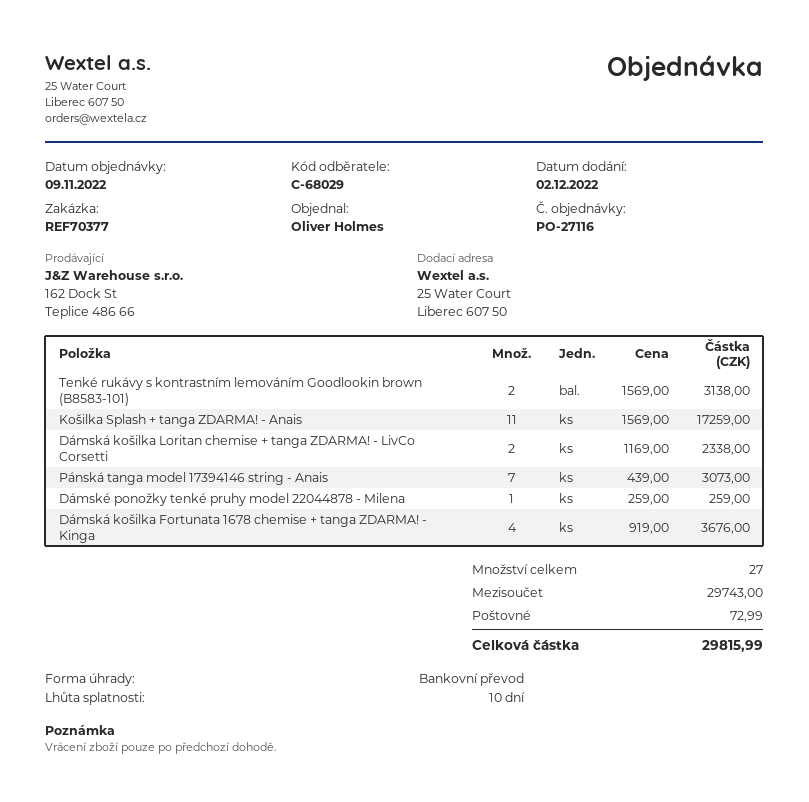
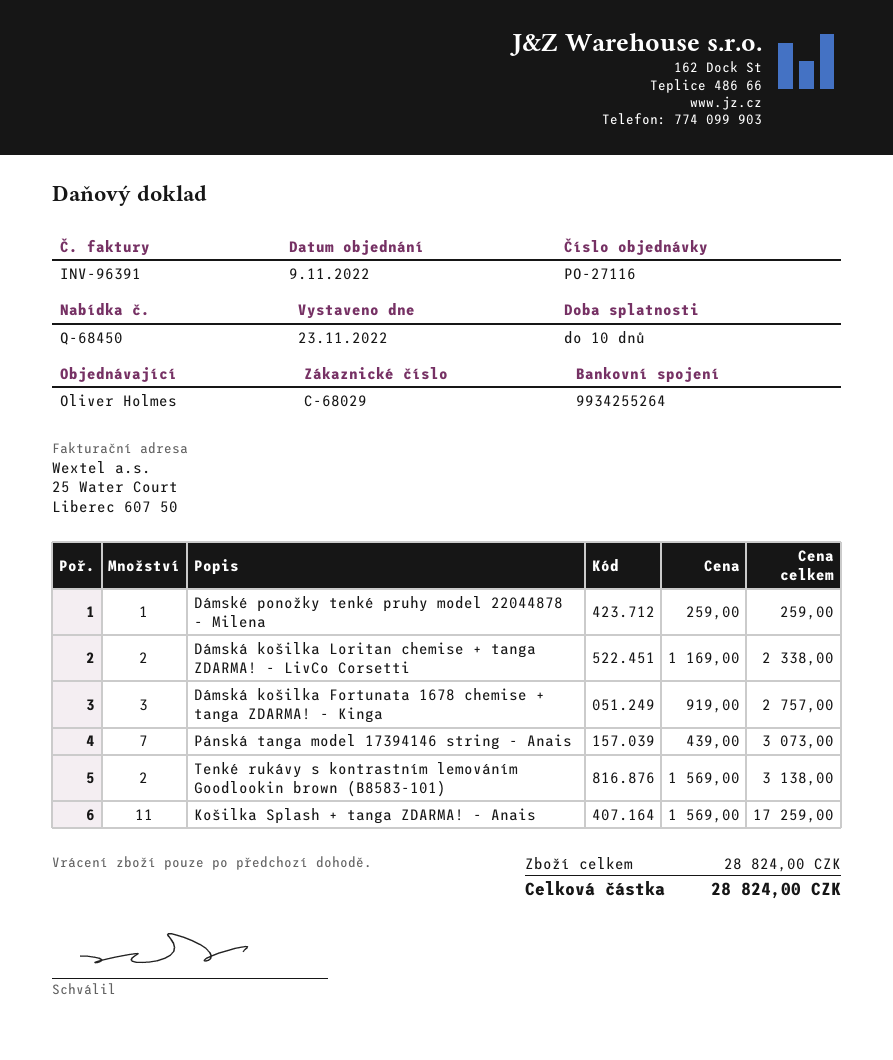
Dámská košilka Fortunata 1678 chemise + tanga ZDARMA! - Kinga: 4 x 919.00 = 3676.00 -> 3 x 919.00 = 2757.00
subtotal: 29743.00 -> 28824.00
shipping: 72.99 -> none
total: 29815.99 -> 28824.00

